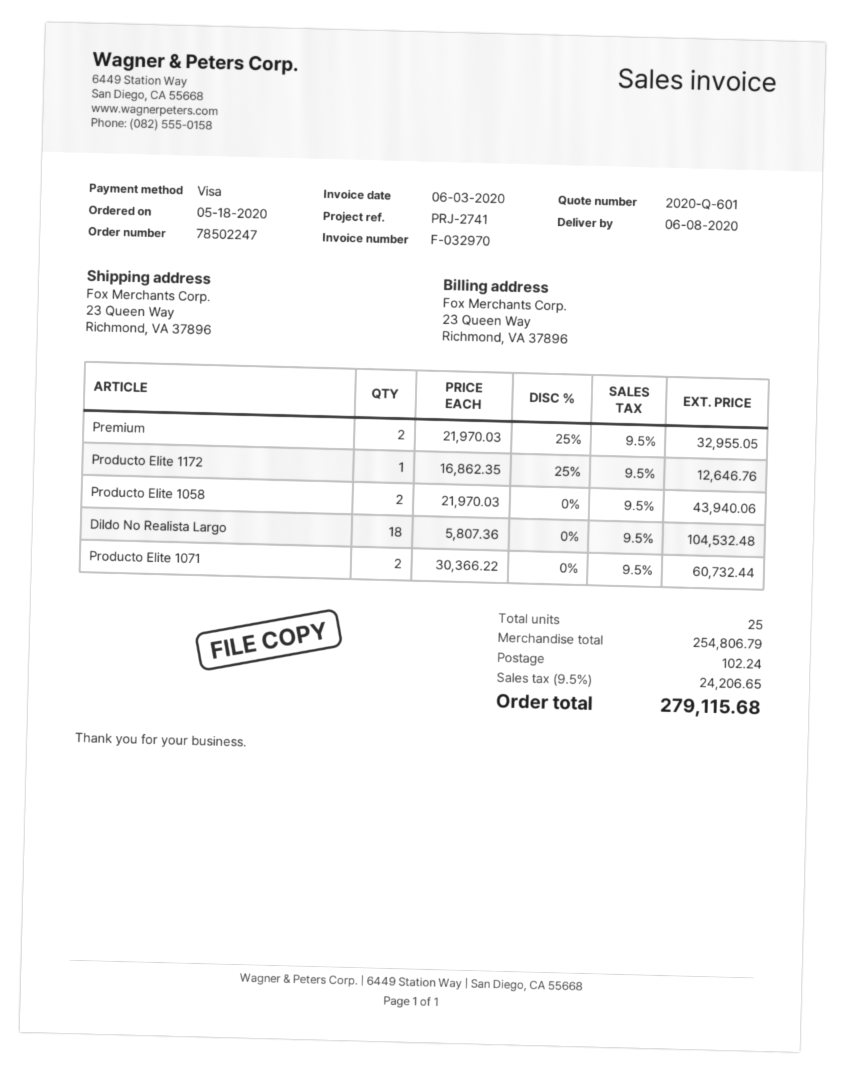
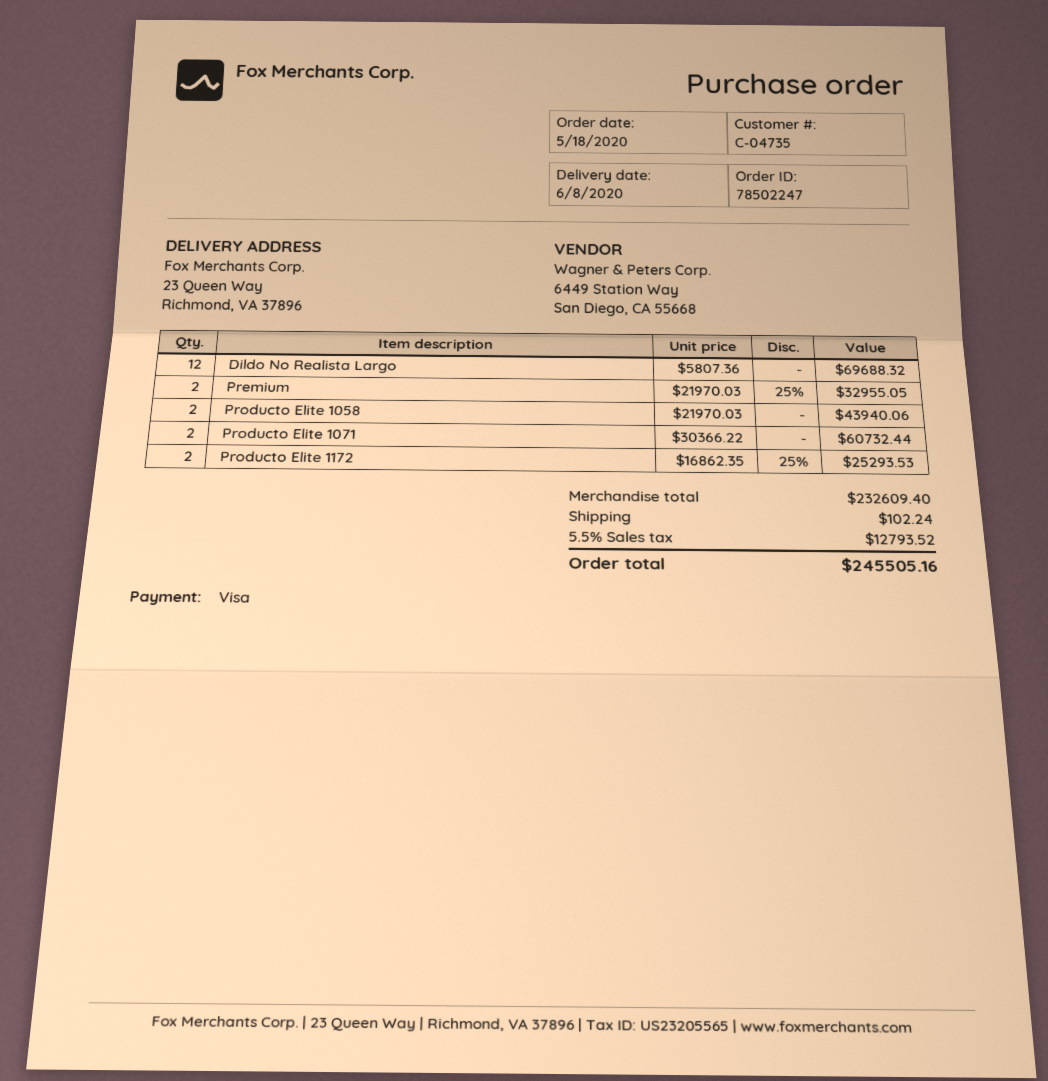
Producto Elite 1172: 1 x 16862.35 - 25% = 12646.76 -> 2 x 16862.35 - 25% = 25293.53
Dildo No Realista Largo: 18 x 5807.36 = 104532.48 -> 12 x 5807.36 = 69688.32
subtotal: 254806.79 -> 232609.40
tax: 9.5% = 24206.65 -> 5.5% = 12793.52
total: 279115.68 -> 245505.16

